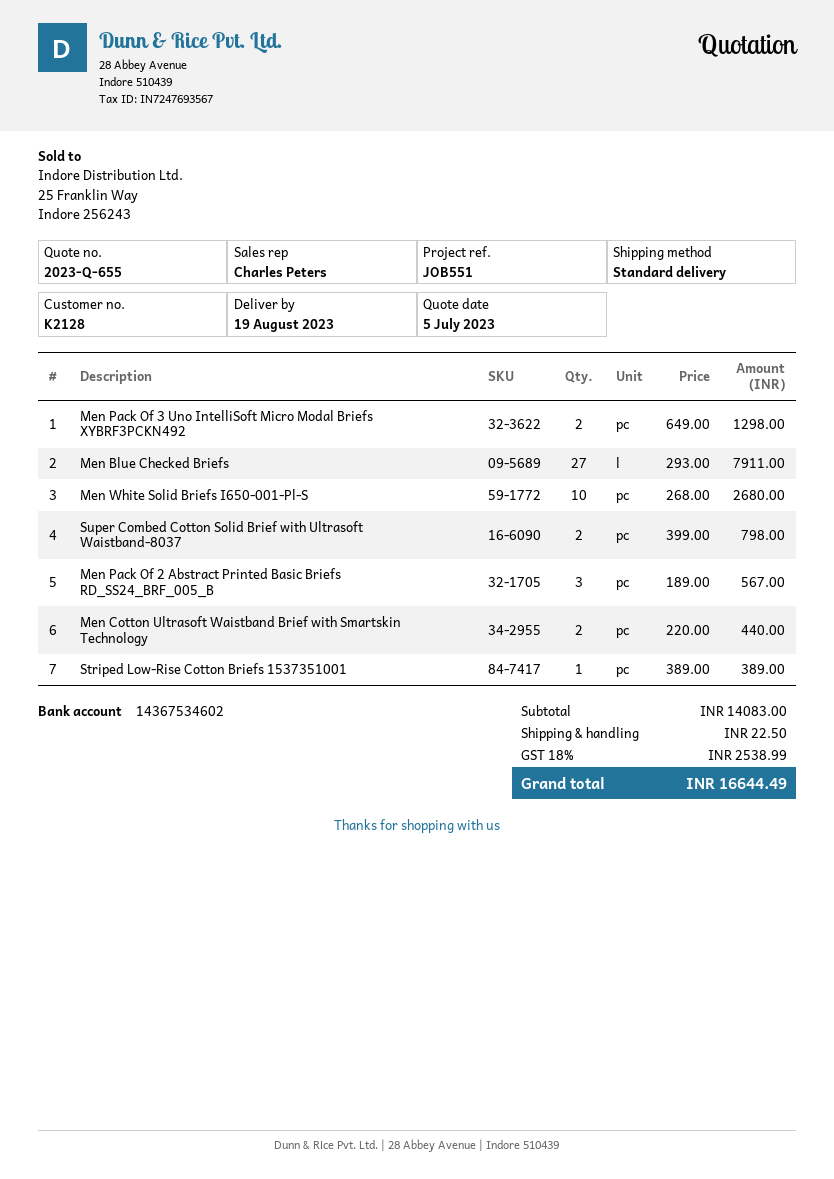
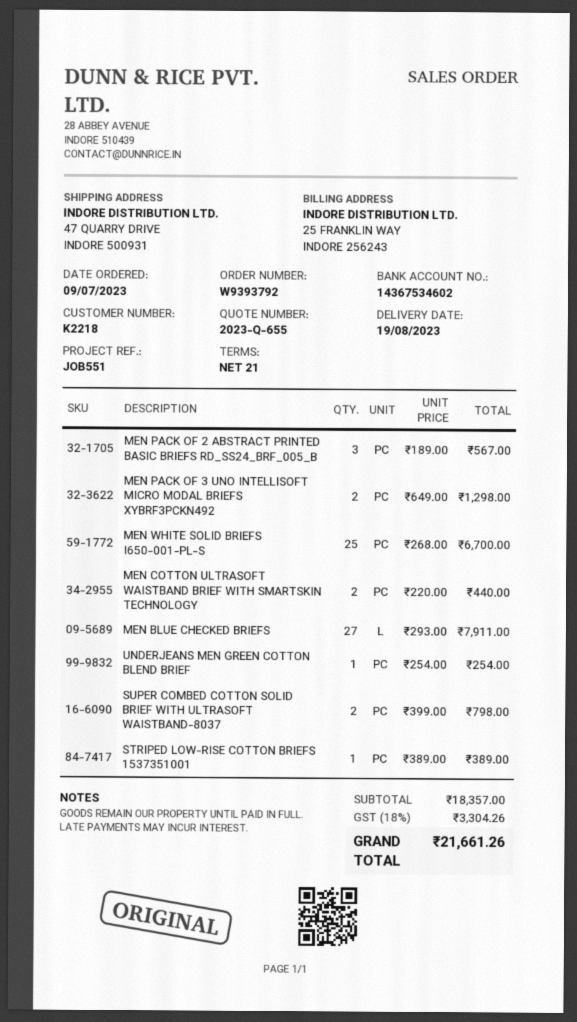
customer number: K2128 -> K2218
Men White Solid Briefs I650-001-Pl-S: 10 x 268.00 = 2680.00 -> 25 x 268.00 = 6700.00
UNDERJEANS MEN GREEN COTTON BLEND BRIEF: none -> 1 x 254.00 = 254.00
subtotal: 14083.00 -> 18357.00
shipping: 22.50 -> none
tax: 18% = 2538.99 -> 18% = 3304.26
total: 16644.49 -> 21661.26

